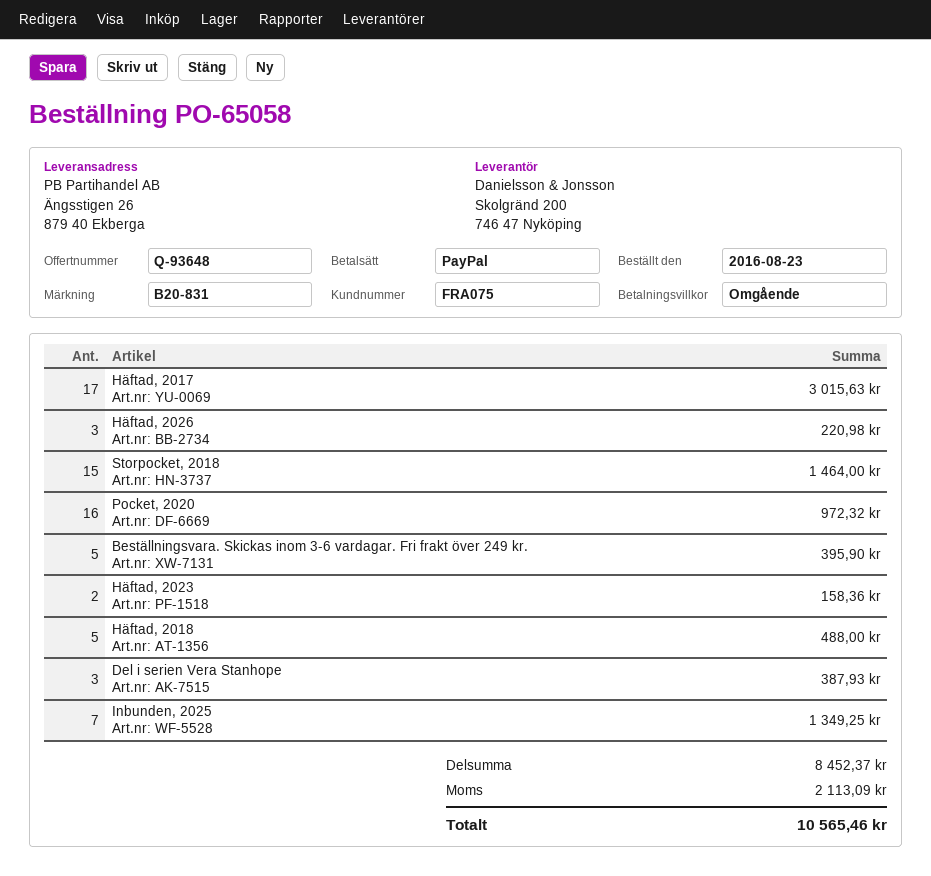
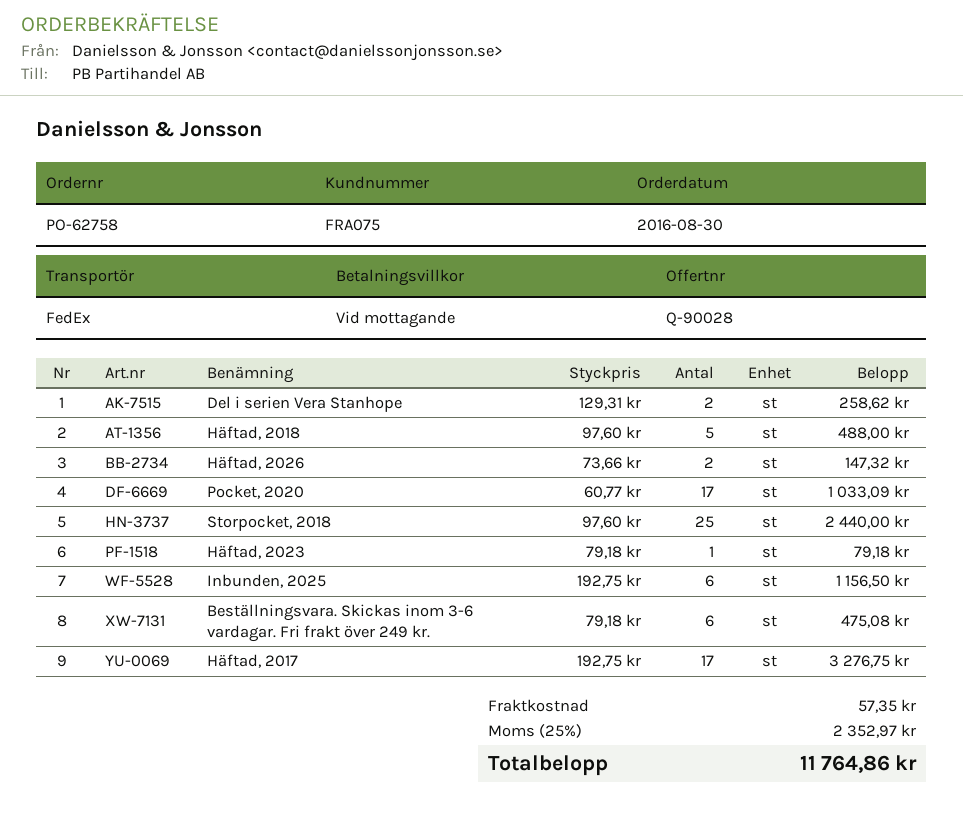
quote number: Q-93648 -> Q-90028
order number: PO-65058 -> PO-62758
order date: 2016-08-23 -> 2016-08-30
Häftad, 2017: 17 for 3015.63 -> 17 for 3276.75
Häftad, 2026: 3 for 220.98 -> 2 for 147.32
Storpocket, 2018: 15 for 1464.00 -> 25 for 2440.00
Pocket, 2020: 16 for 972.32 -> 17 for 1033.09
Beställningsvara. Skickas inom 3-6 vardagar. Fri frakt över 249 kr.: 5 for 395.90 -> 6 for 475.08
Häftad, 2023: 2 for 158.36 -> 1 for 79.18
Del i serien Vera Stanhope: 3 for 387.93 -> 2 for 258.62
Inbunden, 2025: 7 for 1349.25 -> 6 for 1156.50
shipping: none -> 57.35
tax: 2113.09 -> 2352.97
total: 10565.46 -> 11764.86

